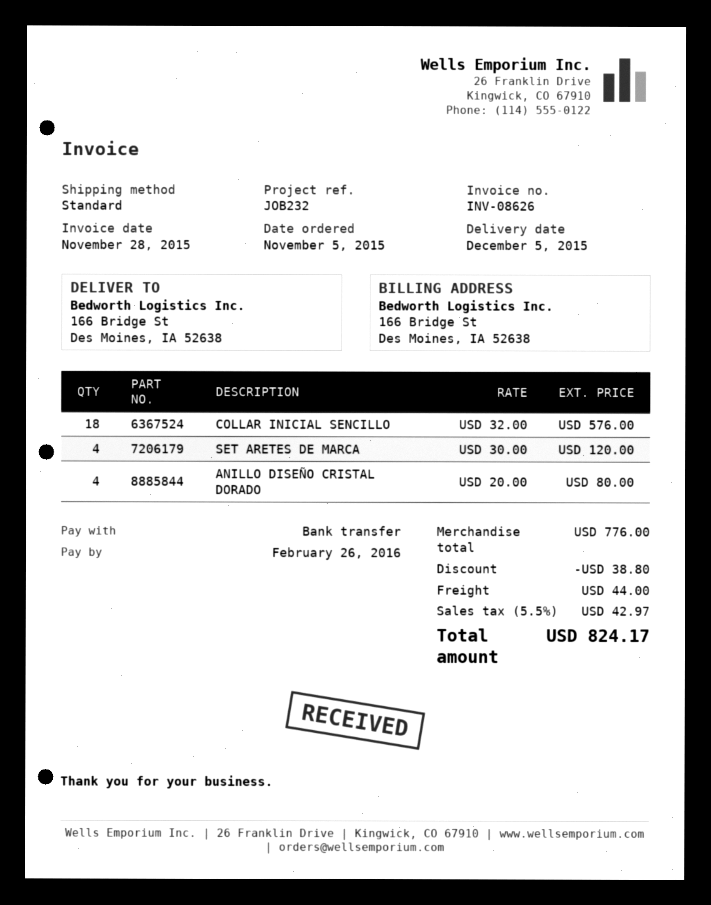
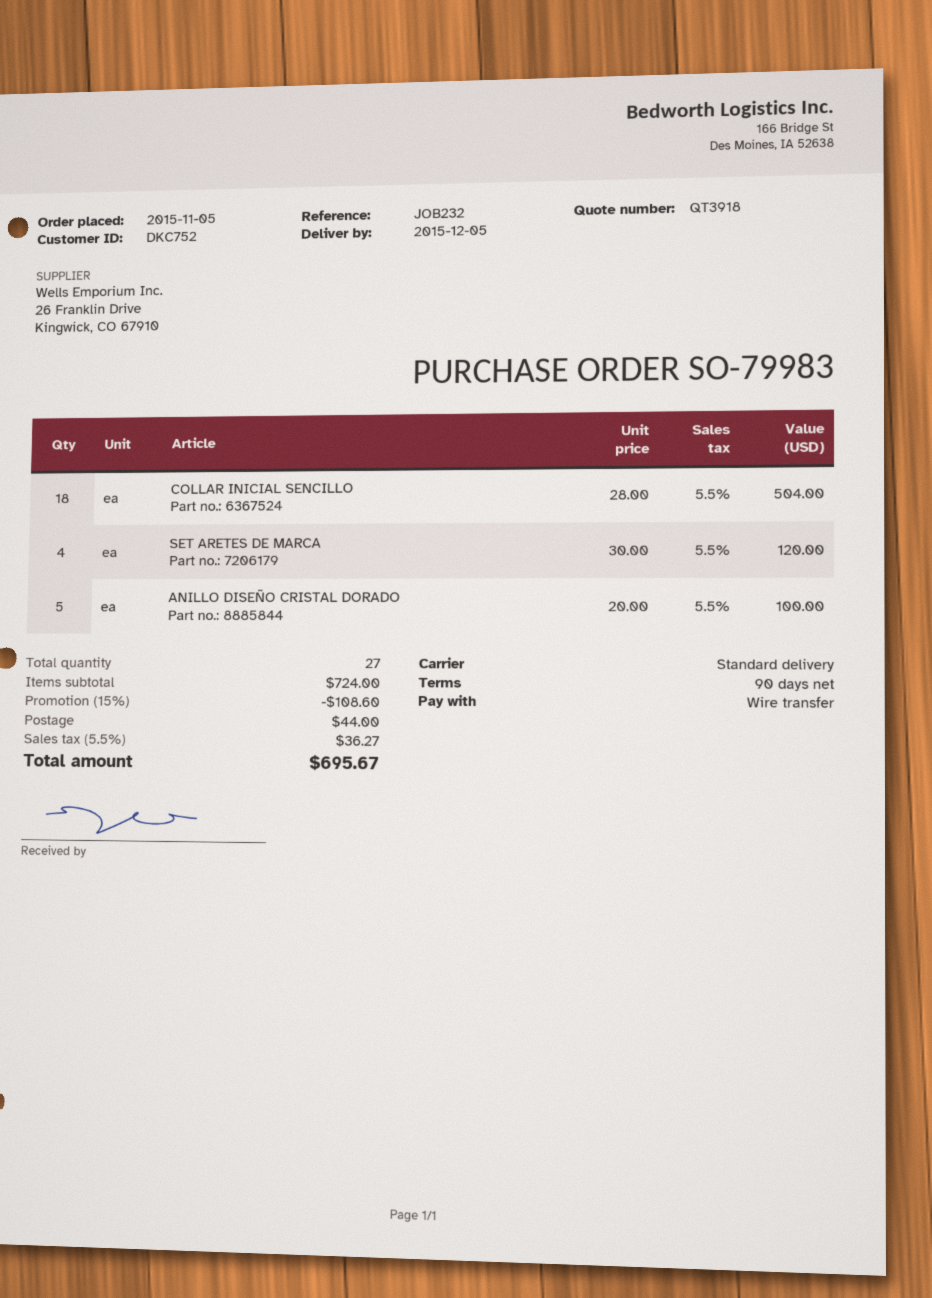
COLLAR INICIAL SENCILLO: 18 x 32.00 = 576.00 -> 18 x 28.00 = 504.00
ANILLO DISEÑO CRISTAL DORADO: 4 x 20.00 = 80.00 -> 5 x 20.00 = 100.00
subtotal: 776.00 -> 724.00
discount: 38.80 -> 108.60
tax: 5.5% = 42.97 -> 5.5% = 36.27
total: 824.17 -> 695.67

